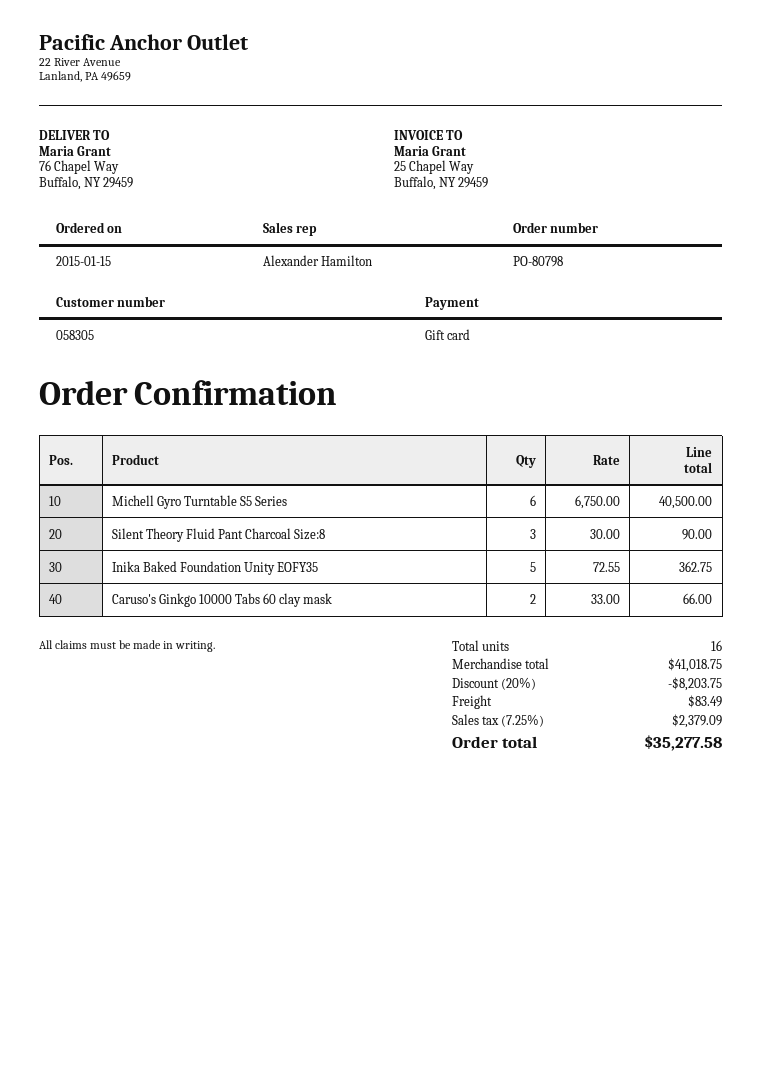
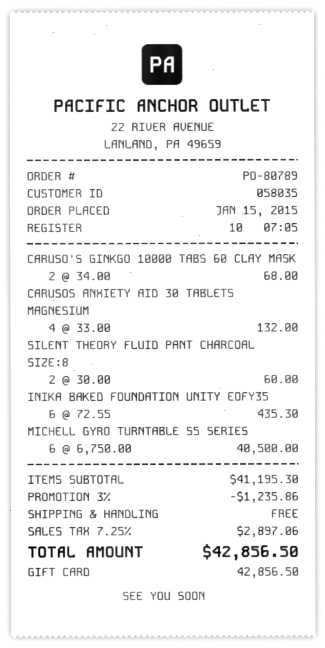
order number: PO-80798 -> PO-80789
customer number: 058305 -> 058035
Silent Theory Fluid Pant Charcoal Size:8: 3 x 30.00 = 90.00 -> 2 x 30.00 = 60.00
Inika Baked Foundation Unity EOFY35: 5 x 72.55 = 362.75 -> 6 x 72.55 = 435.30
Caruso's Ginkgo 10000 Tabs 60 clay mask: 2 x 33.00 = 66.00 -> 2 x 34.00 = 68.00
CARUSOS ANXIETY AID 30 TABLETS MAGNESIUM: none -> 4 x 33.00 = 132.00
subtotal: 41018.75 -> 41195.30
discount: 20% = 8203.75 -> 3% = 1235.86
shipping: 83.49 -> 0.00
tax: 7.25% = 2379.09 -> 7.25% = 2897.06
total: 35277.58 -> 42856.50

